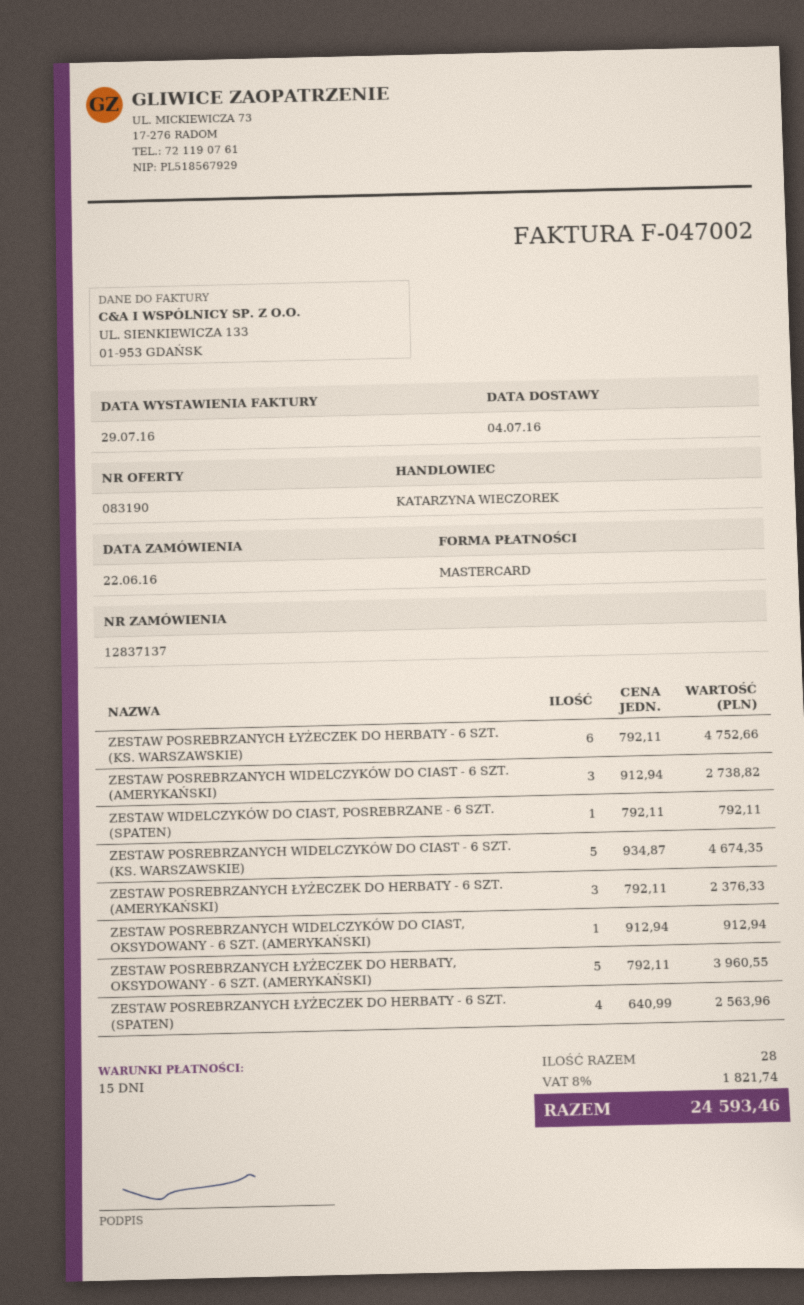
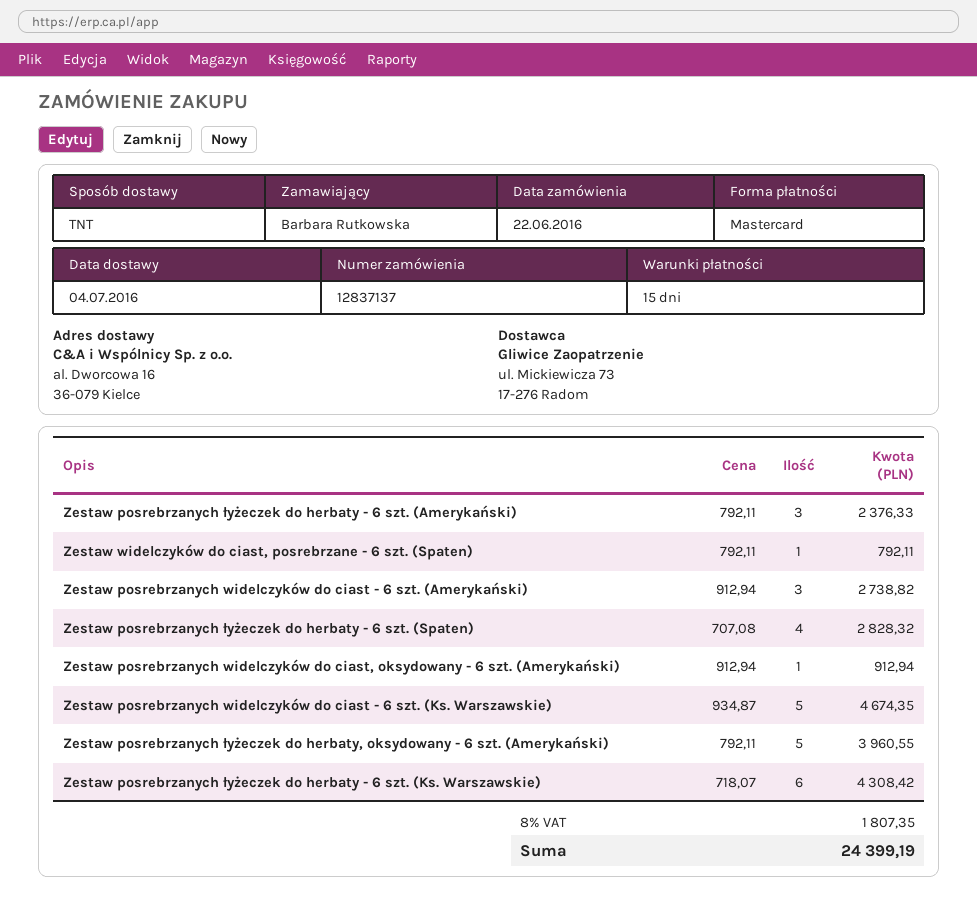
ZESTAW POSREBRZANYCH ŁYŻECZEK DO HERBATY - 6 SZT. (KS. WARSZAWSKIE): 6 x 792.11 = 4752.66 -> 6 x 718.07 = 4308.42
ZESTAW POSREBRZANYCH ŁYŻECZEK DO HERBATY - 6 SZT. (SPATEN): 4 x 640.99 = 2563.96 -> 4 x 707.08 = 2828.32
tax: 8% = 1821.74 -> 8% = 1807.35
total: 24593.46 -> 24399.19

